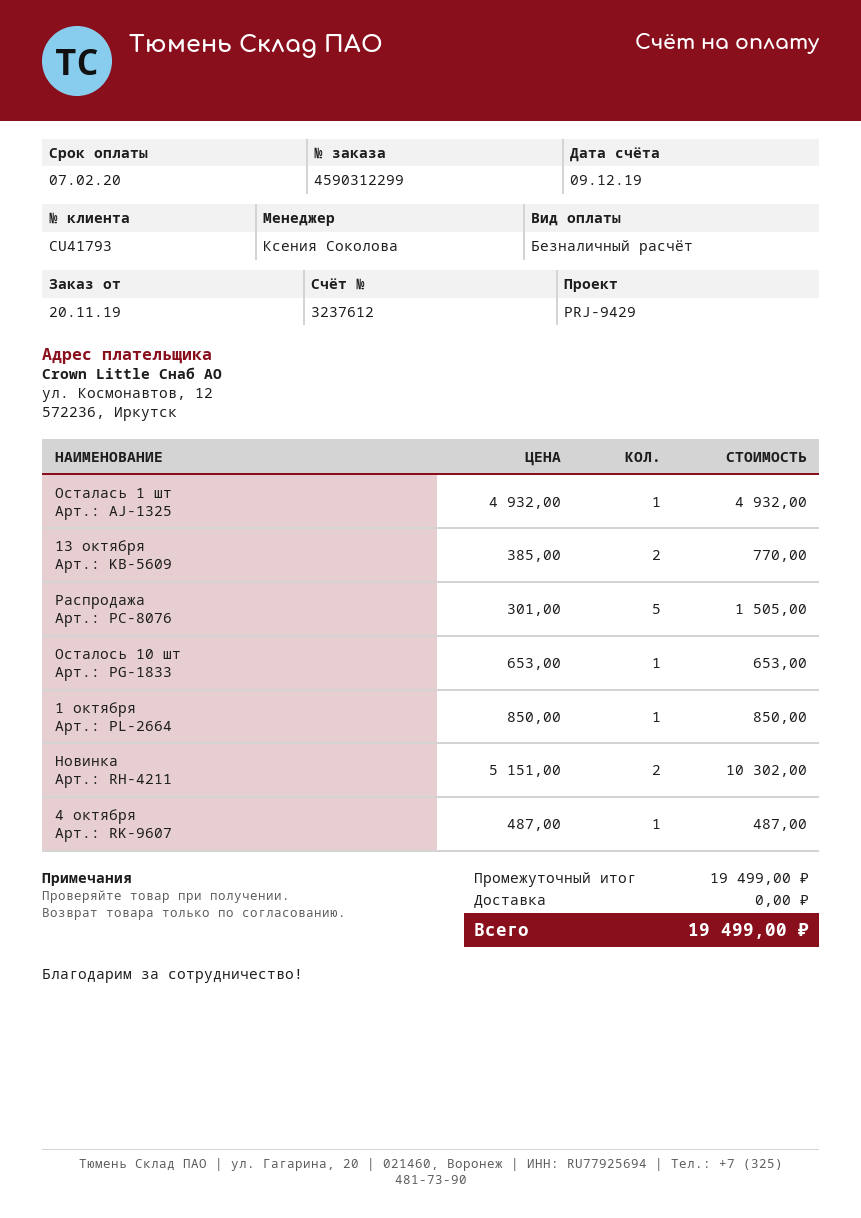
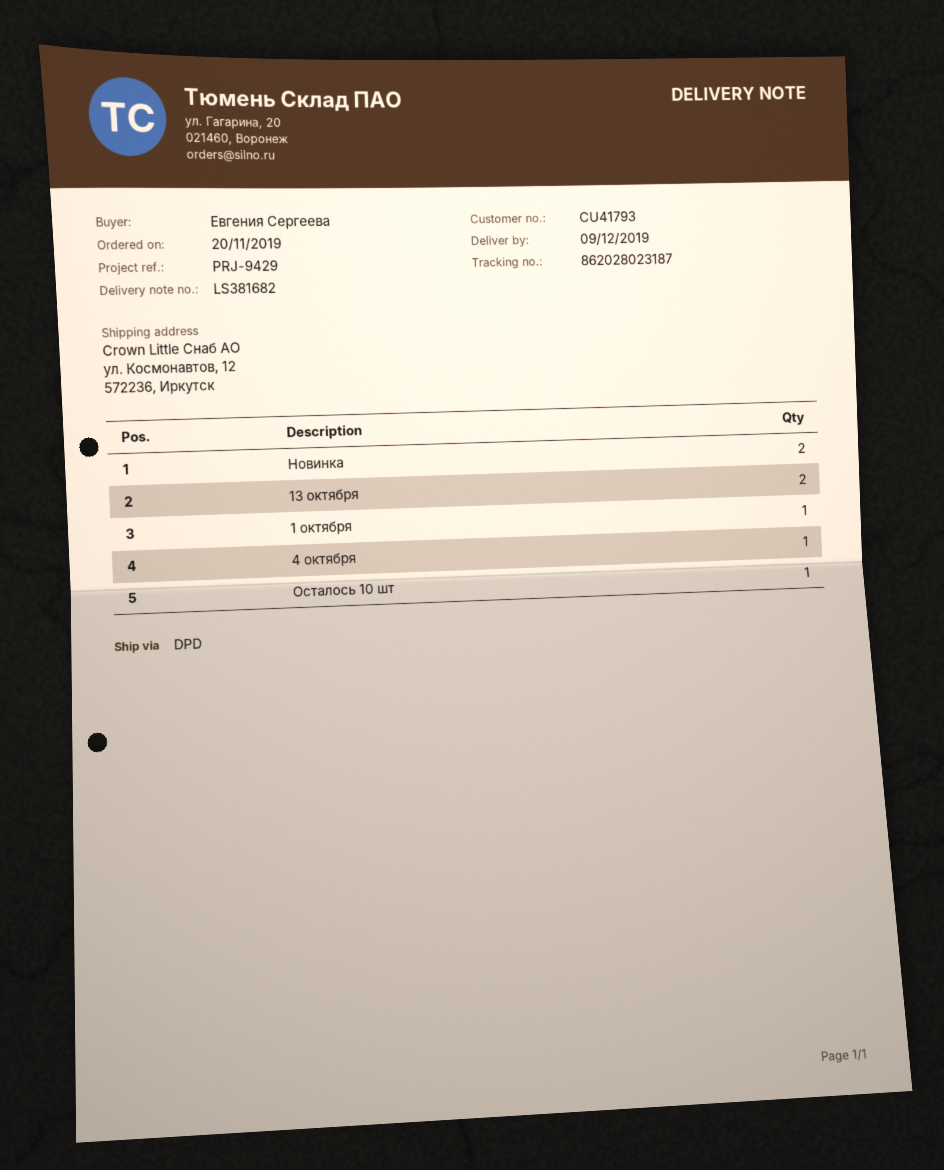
Осталась 1 шт: 1 -> none
Распродажа: 5 -> none

